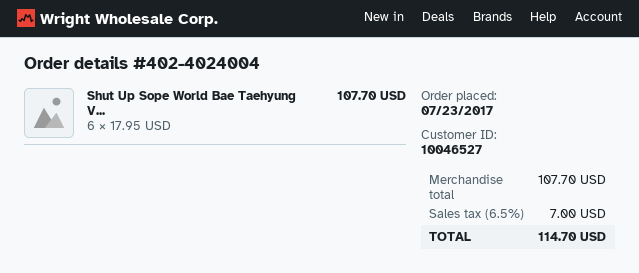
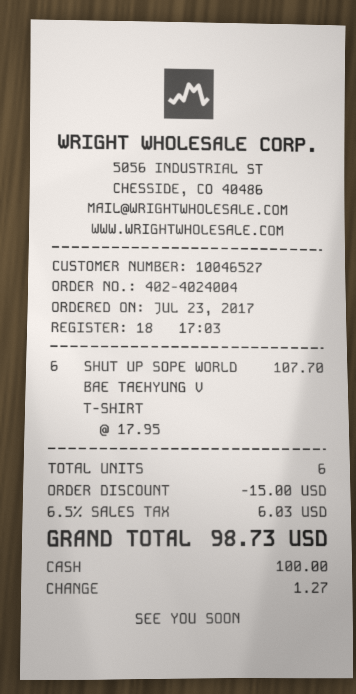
discount: none -> 15.00
tax: 6.5% = 7.00 -> 6.5% = 6.03
total: 114.70 -> 98.73

